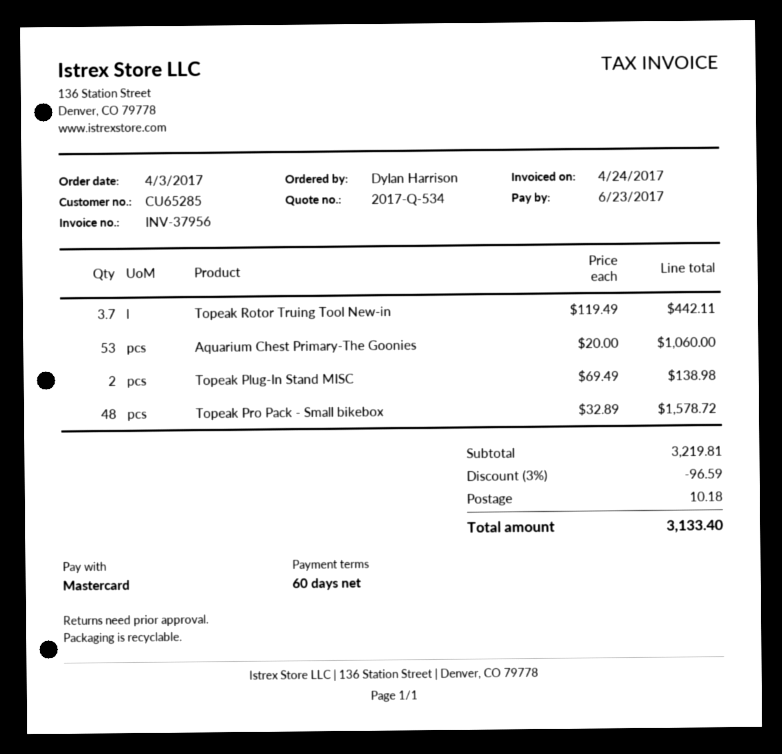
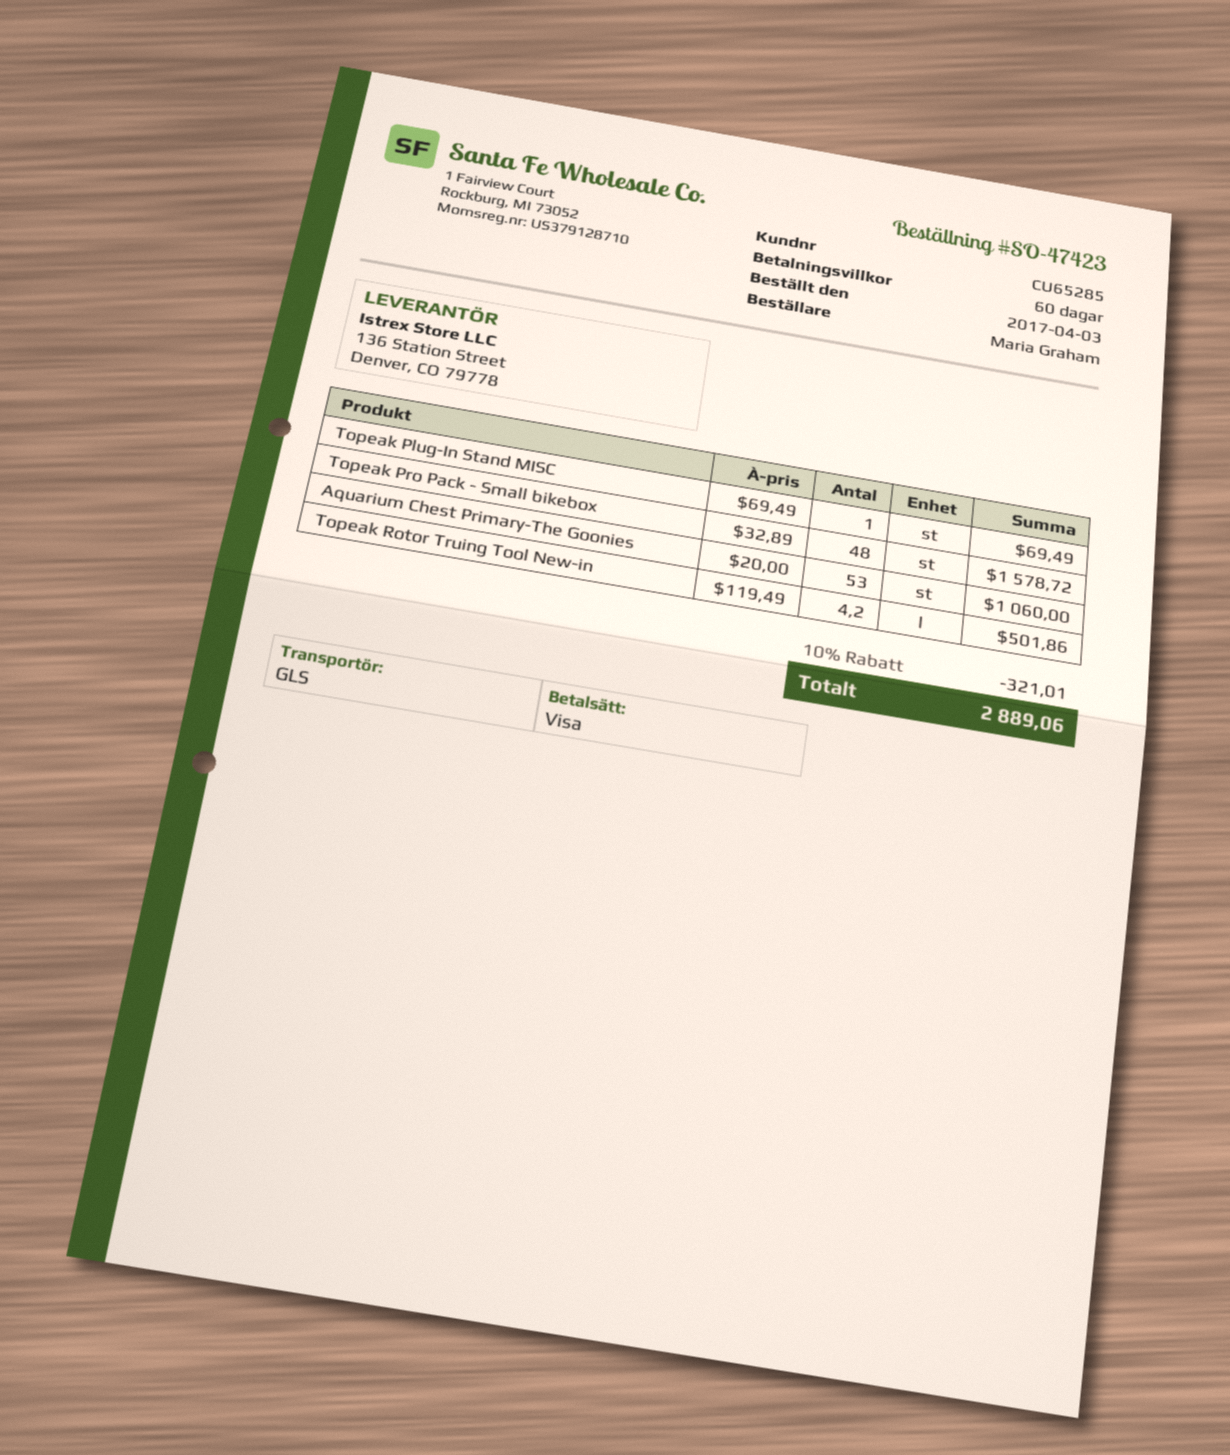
ordered by: Dylan Harrison -> Maria Graham
payment method: Mastercard -> Visa
Topeak Rotor Truing Tool New-in: 3.7 x 119.49 = 442.11 -> 4.2 x 119.49 = 501.86
Topeak Plug-In Stand MISC: 2 x 69.49 = 138.98 -> 1 x 69.49 = 69.49
discount: 3% = 96.59 -> 10% = 321.01
shipping: 10.18 -> none
total: 3133.40 -> 2889.06

